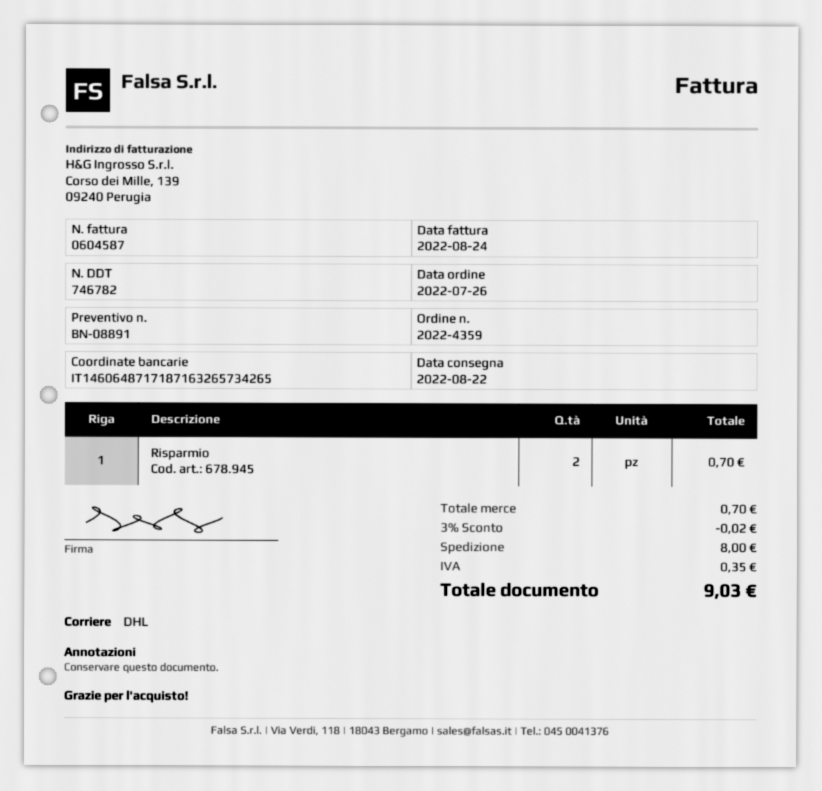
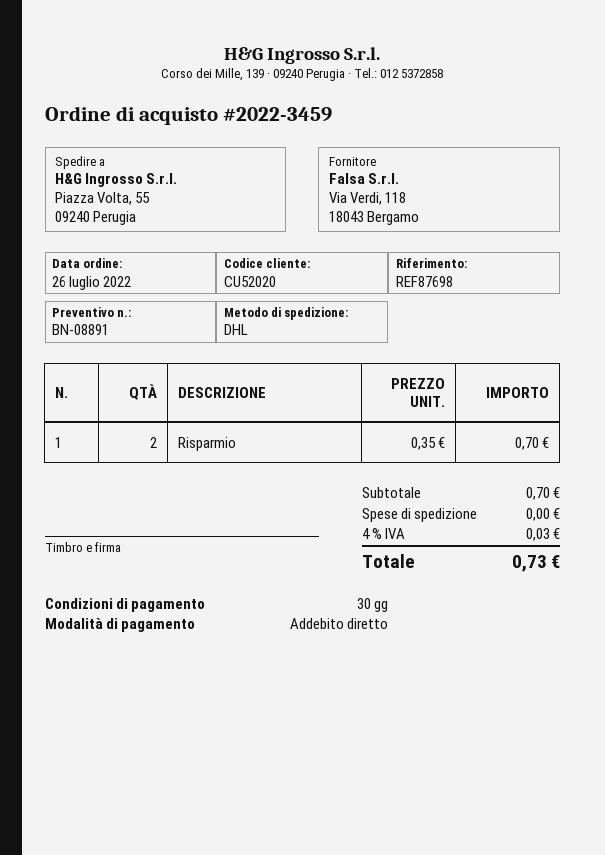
order number: 2022-4359 -> 2022-3459
discount: 3% = 0.02 -> none
shipping: 8.00 -> 0.00
tax: 0.35 -> 0.03
total: 9.03 -> 0.73

